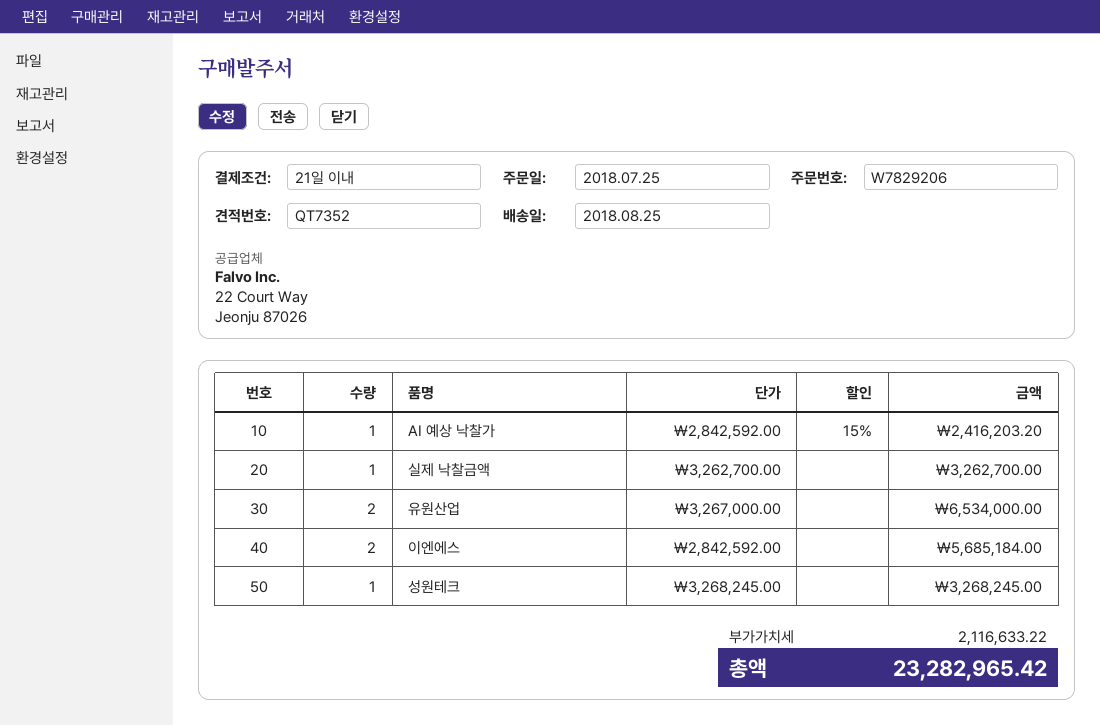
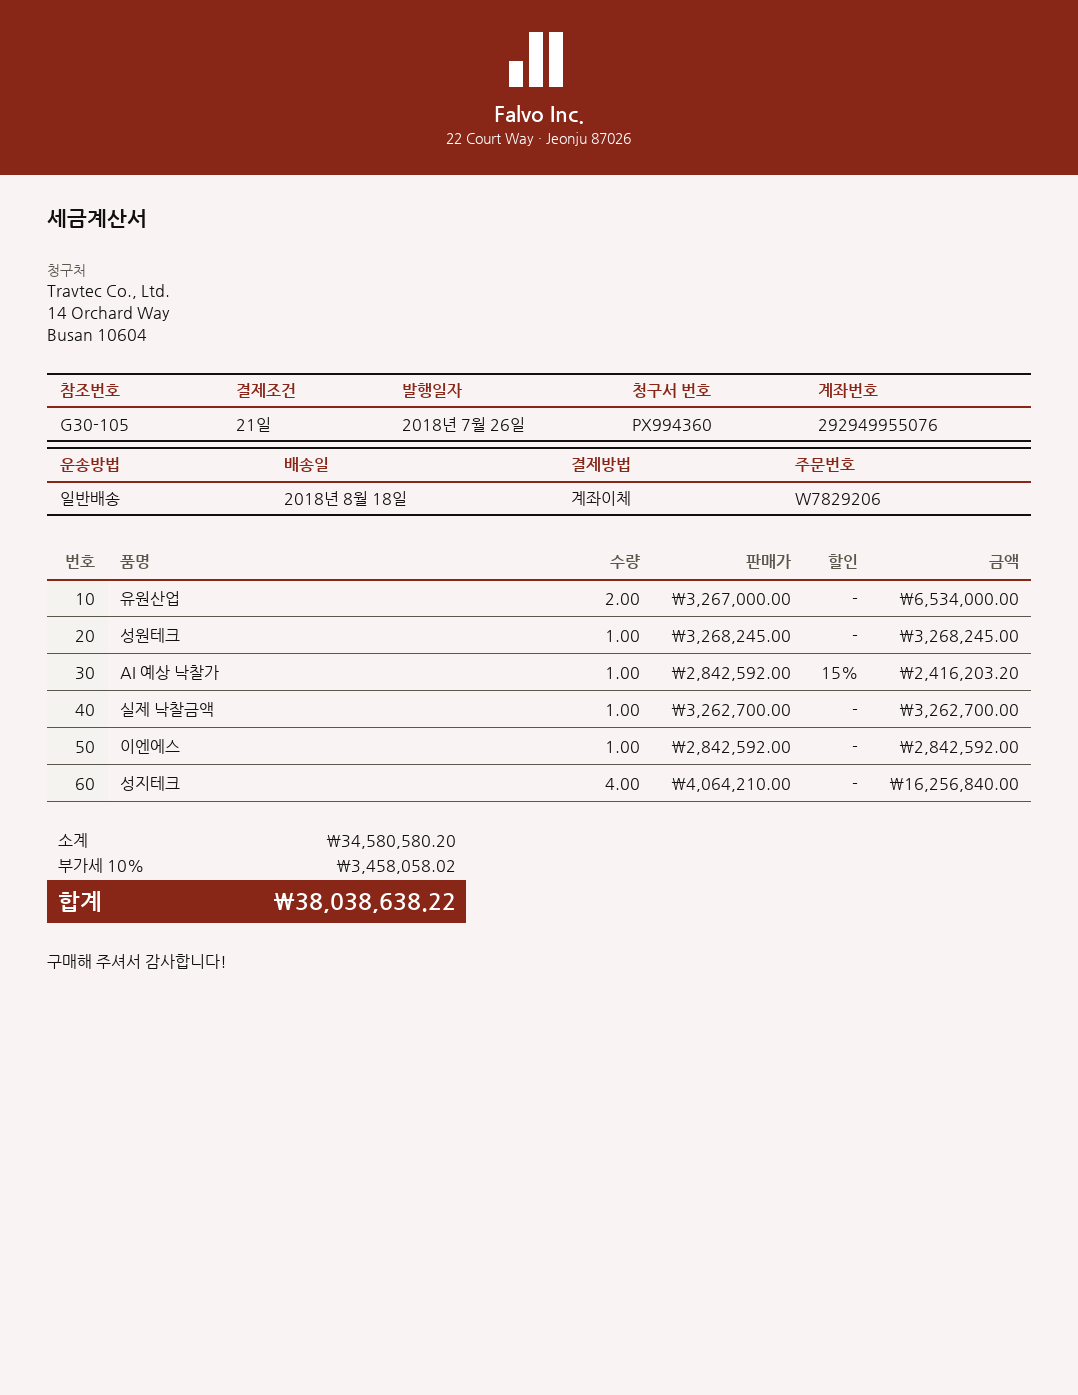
delivery date: 2018-08-25 -> 2018-08-18
이엔에스: 2 x 2842592.00 = 5685184.00 -> 1 x 2842592.00 = 2842592.00
성지테크: none -> 4 x 4064210.00 = 16256840.00
tax: 2116633.22 -> 3458058.02
total: 23282965.42 -> 38038638.22

